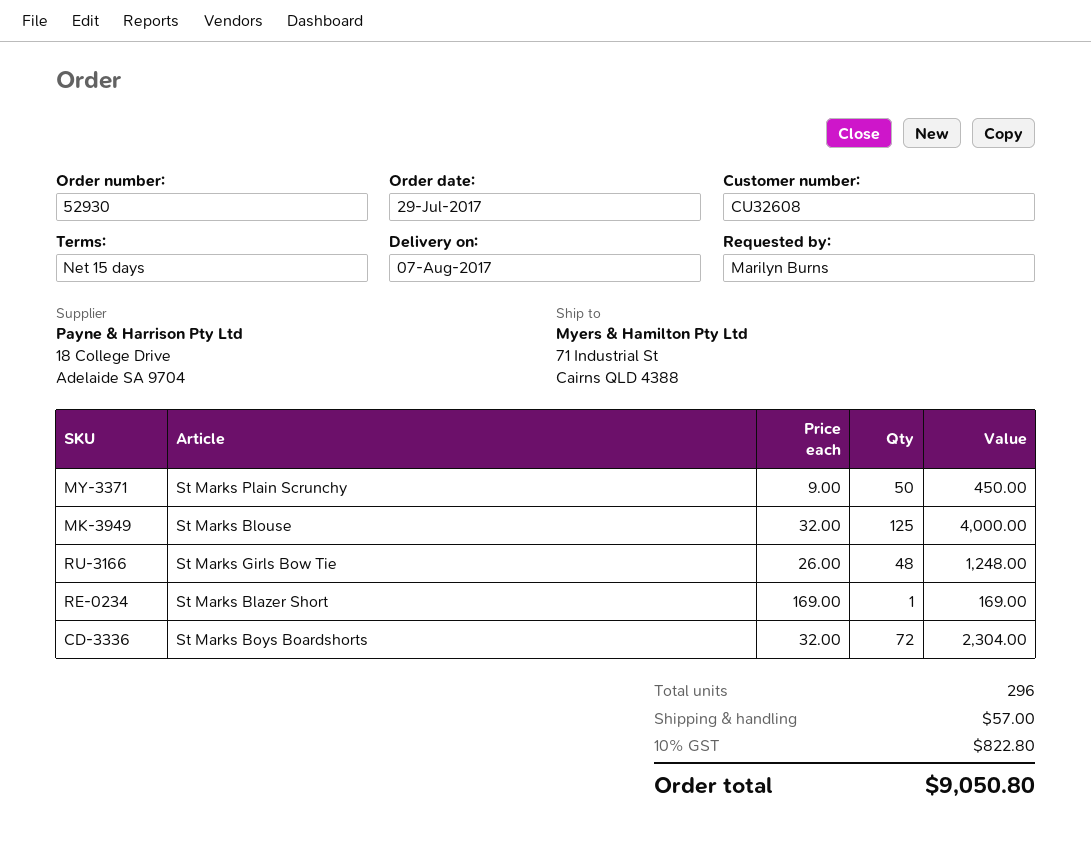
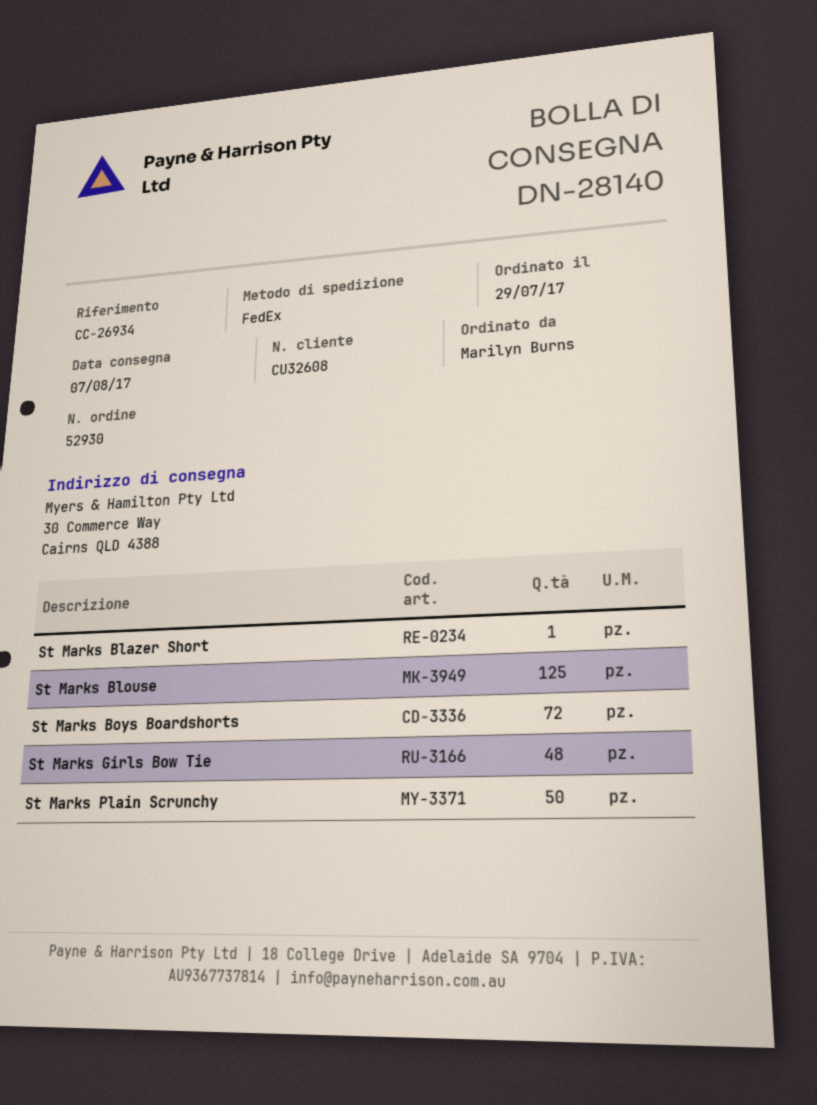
ship to: 71 Industrial St, Cairns QLD 4388 -> 30 Commerce Way, Cairns QLD 4388

